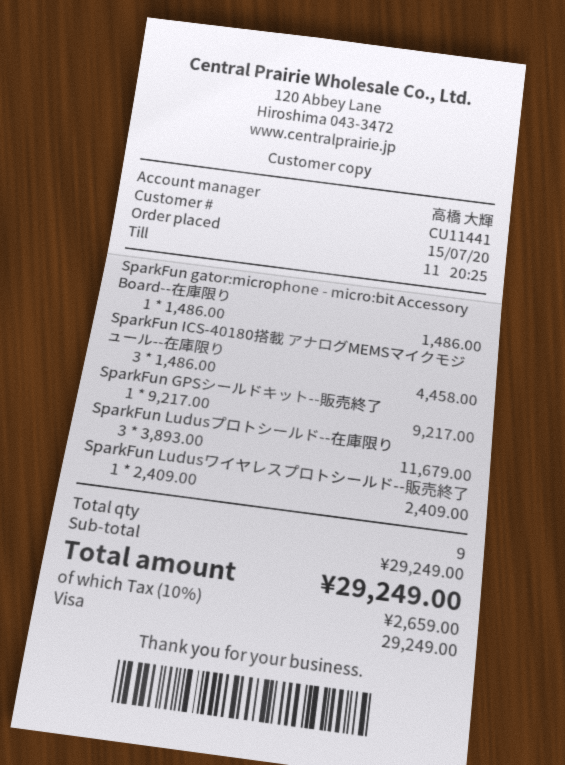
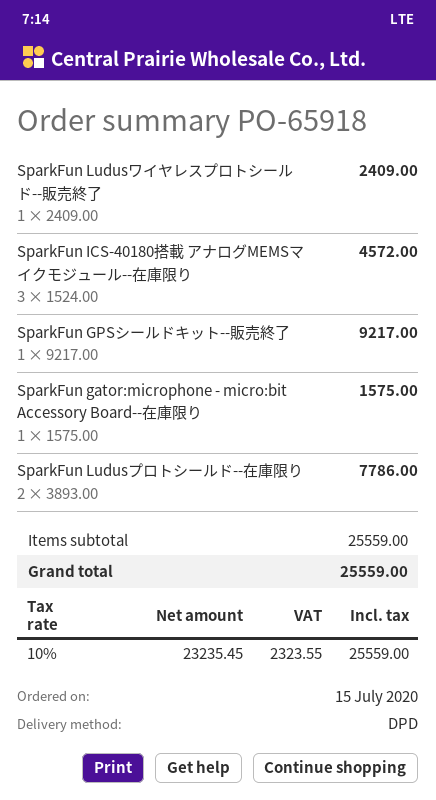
SparkFun gator:microphone - micro:bit Accessory Board--在庫限り: 1 x 1486.00 = 1486.00 -> 1 x 1575.00 = 1575.00
SparkFun ICS-40180搭載 アナログMEMSマイクモジュール--在庫限り: 3 x 1486.00 = 4458.00 -> 3 x 1524.00 = 4572.00
SparkFun Ludusプロトシールド--在庫限り: 3 x 3893.00 = 11679.00 -> 2 x 3893.00 = 7786.00
subtotal: 29249.00 -> 25559.00
tax: 10% = 2659.00 -> 10% = 2323.55
total: 29249.00 -> 25559.00

